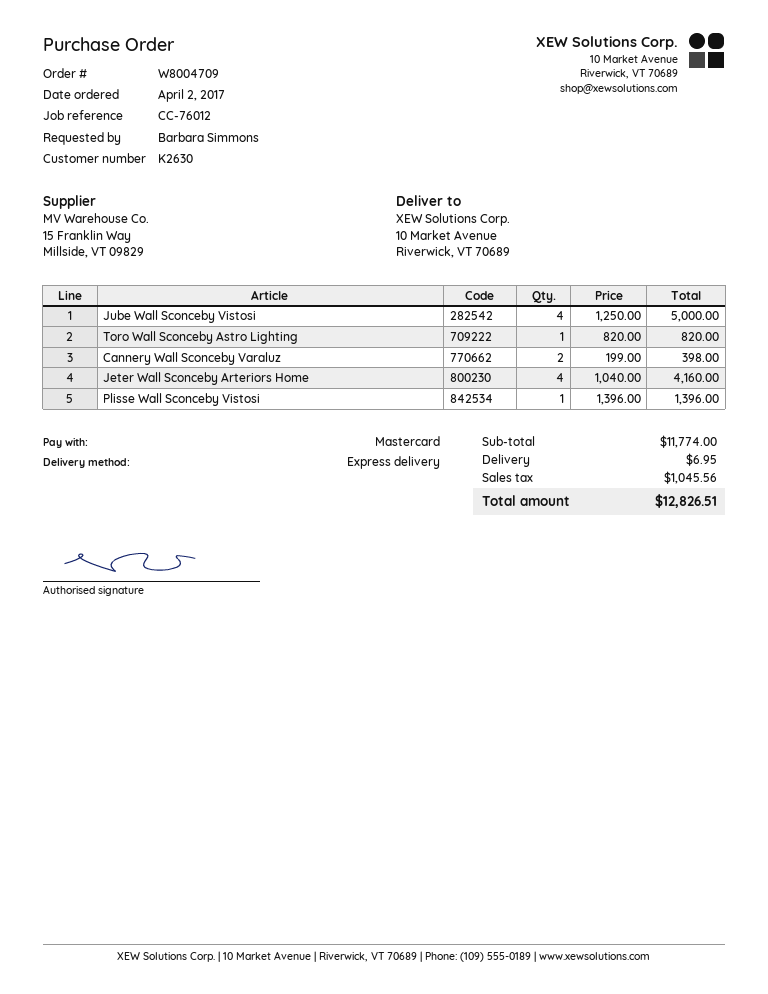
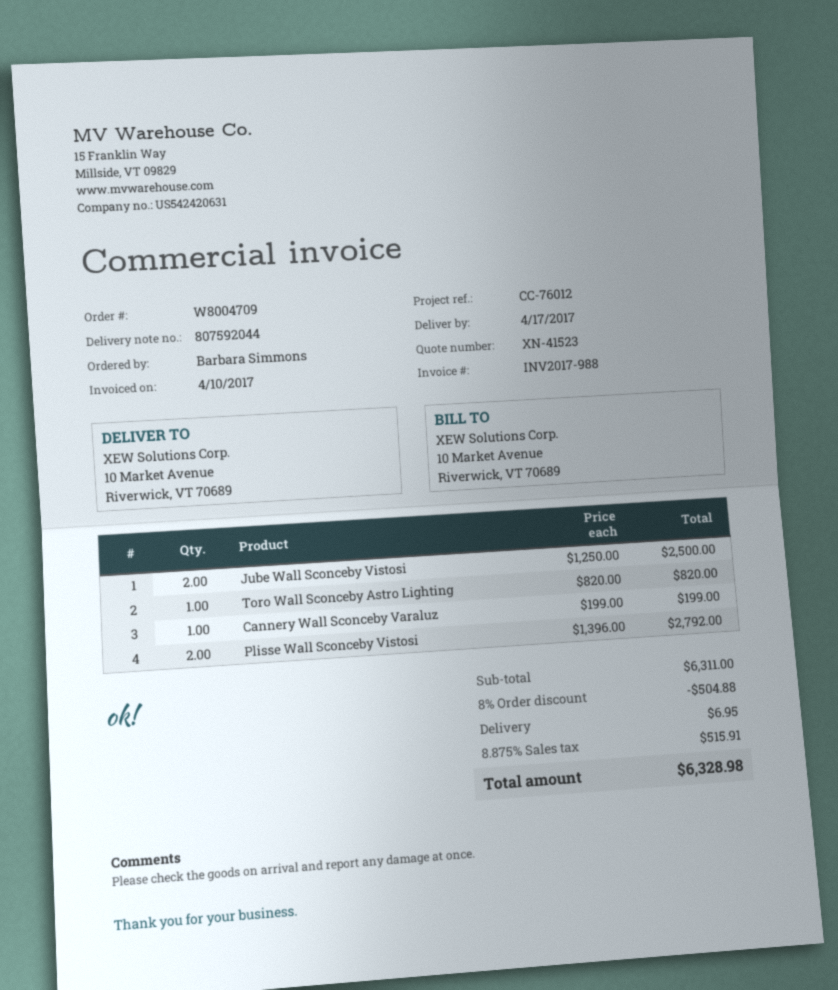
Jube Wall Sconceby Vistosi: 4 x 1250.00 = 5000.00 -> 2 x 1250.00 = 2500.00
Cannery Wall Sconceby Varaluz: 2 x 199.00 = 398.00 -> 1 x 199.00 = 199.00
Jeter Wall Sconceby Arteriors Home: 4 x 1040.00 = 4160.00 -> none
Plisse Wall Sconceby Vistosi: 1 x 1396.00 = 1396.00 -> 2 x 1396.00 = 2792.00
subtotal: 11774.00 -> 6311.00
discount: none -> 8% = 504.88
tax: 1045.56 -> 515.91
total: 12826.51 -> 6328.98

